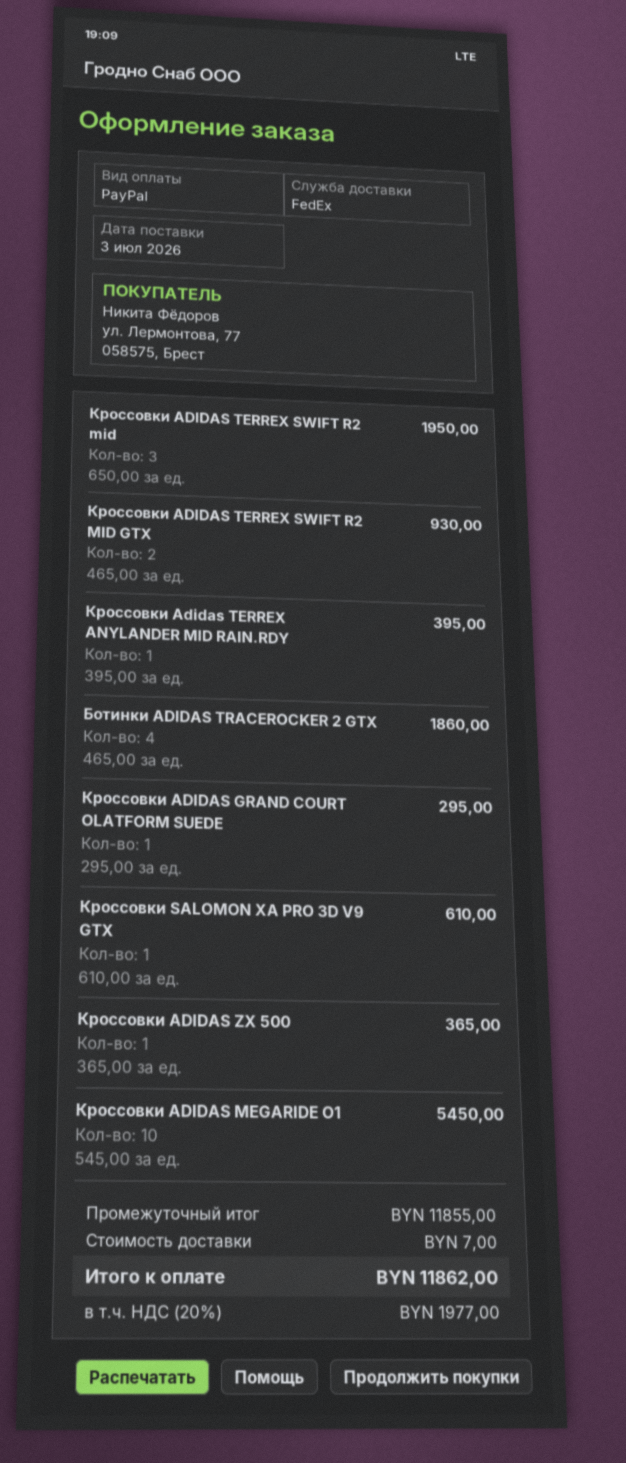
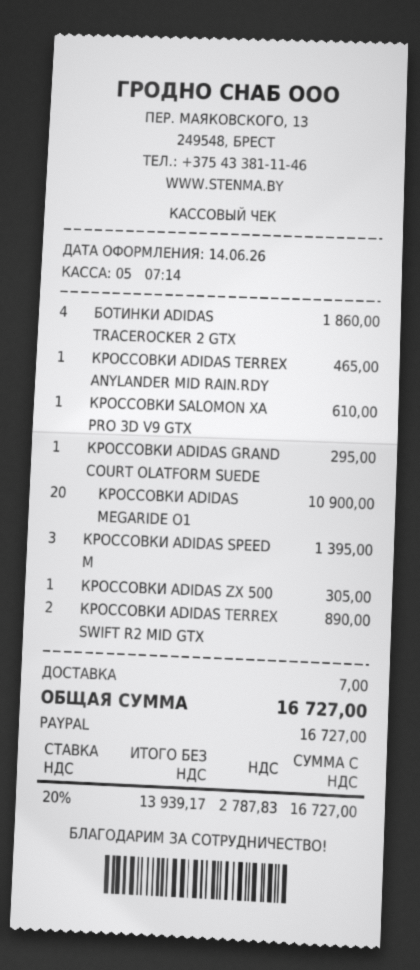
Кроссовки ADIDAS TERREX SWIFT R2 mid: 3 for 1950.00 -> none
Кроссовки ADIDAS TERREX SWIFT R2 MID GTX: 2 for 930.00 -> 2 for 890.00
Кроссовки Adidas TERREX ANYLANDER MID RAIN.RDY: 1 for 395.00 -> 1 for 465.00
Кроссовки ADIDAS ZX 500: 1 for 365.00 -> 1 for 305.00
Кроссовки ADIDAS MEGARIDE O1: 10 for 5450.00 -> 20 for 10900.00
КРОССОВКИ ADIDAS SPEED M: none -> 3 for 1395.00
tax: 20% = 1977.00 -> 20% = 2787.83
total: 11862.00 -> 16727.00

